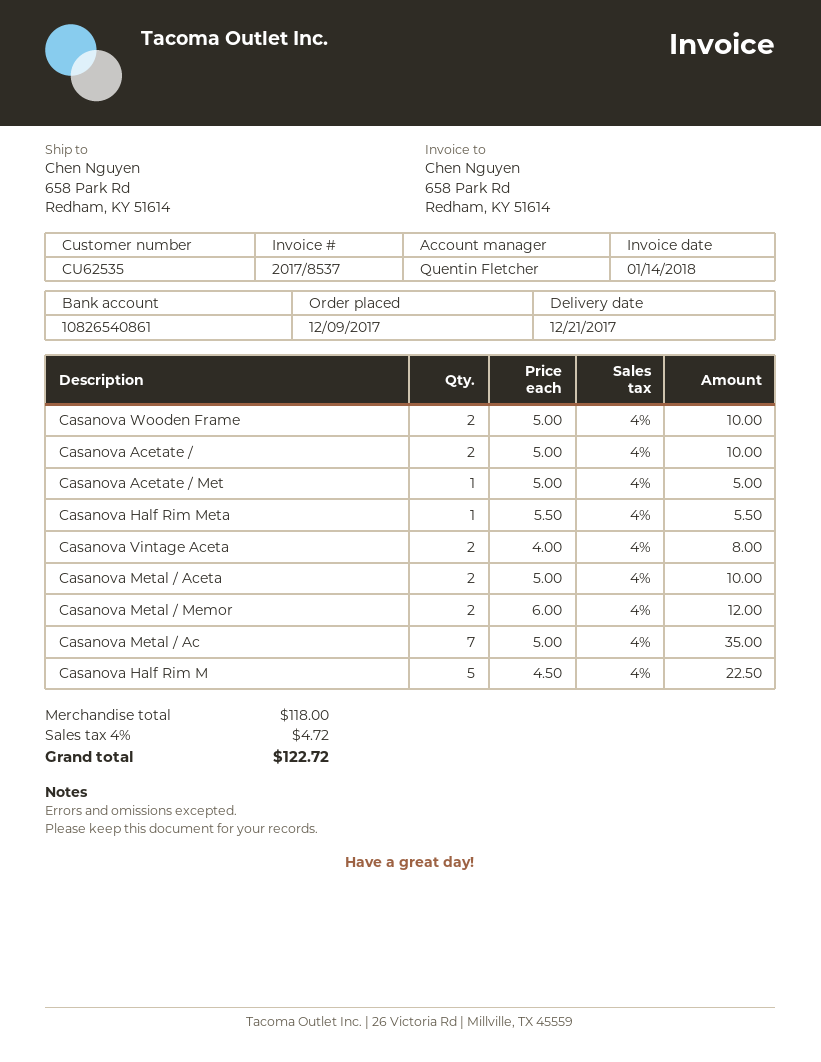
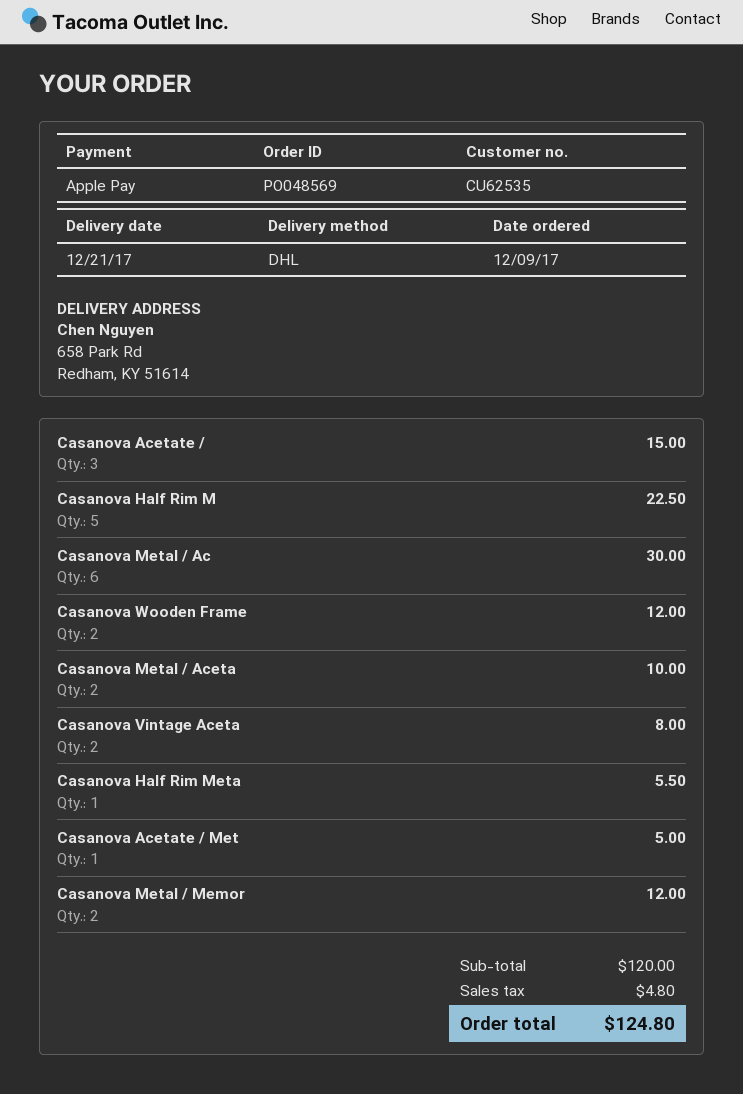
Casanova Wooden Frame: 2 for 10.00 -> 2 for 12.00
Casanova Acetate /: 2 for 10.00 -> 3 for 15.00
Casanova Metal / Ac: 7 for 35.00 -> 6 for 30.00
subtotal: 118.00 -> 120.00
tax: 4.72 -> 4.80
total: 122.72 -> 124.80

